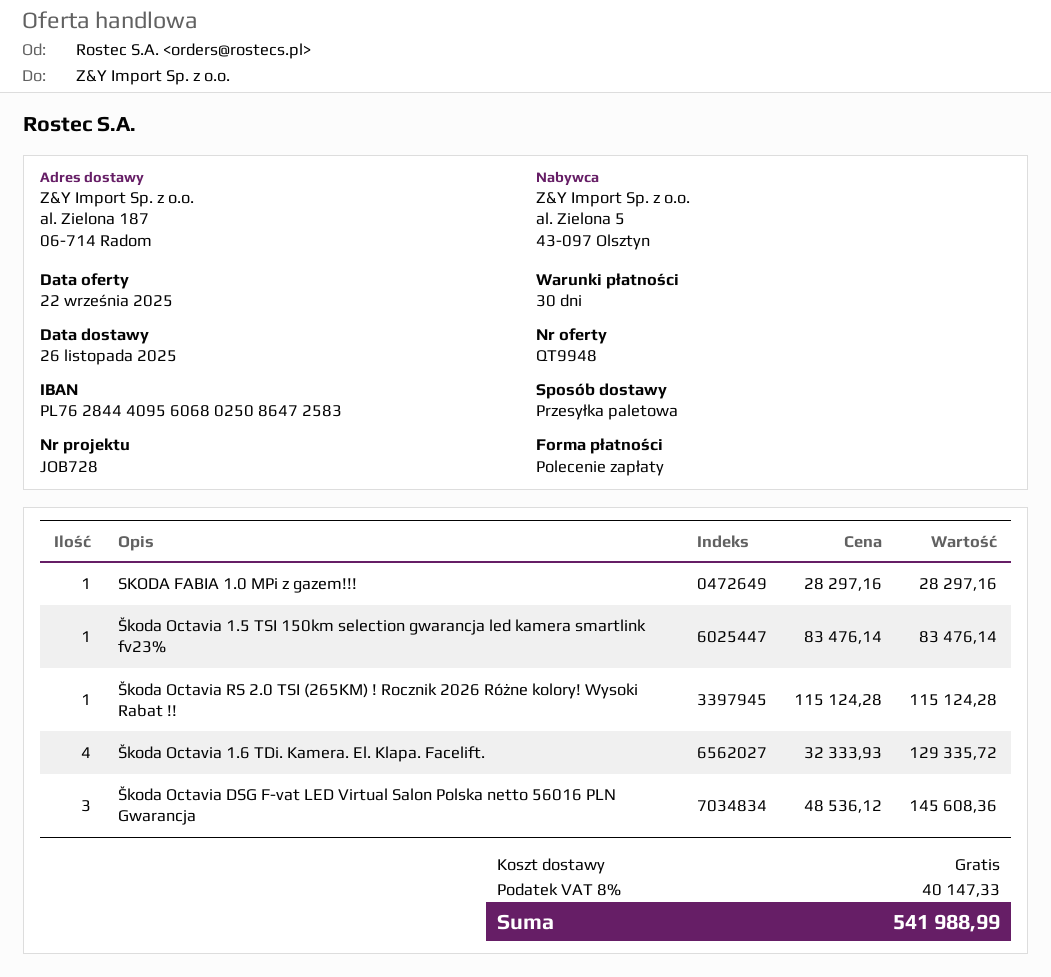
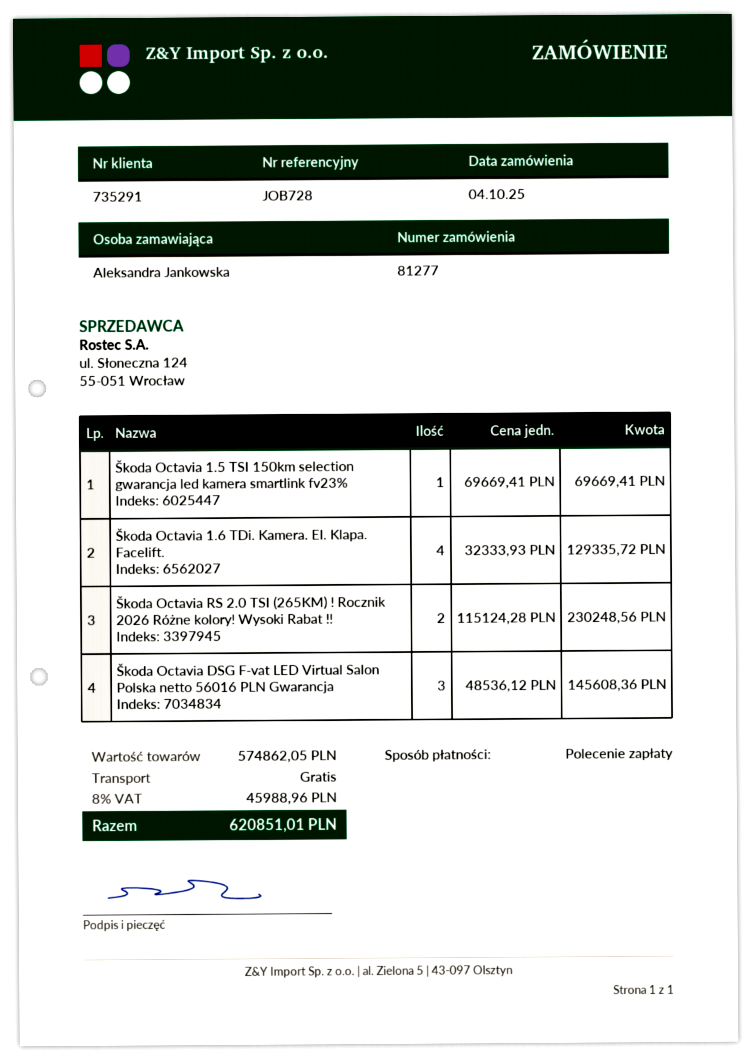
SKODA FABIA 1.0 MPi z gazem!!!: 1 x 28297.16 = 28297.16 -> none
Škoda Octavia 1.5 TSI 150km selection gwarancja led kamera smartlink fv23%: 1 x 83476.14 = 83476.14 -> 1 x 69669.41 = 69669.41
Škoda Octavia RS 2.0 TSI (265KM) ! Rocznik 2026 Różne kolory! Wysoki Rabat !!: 1 x 115124.28 = 115124.28 -> 2 x 115124.28 = 230248.56
tax: 8% = 40147.33 -> 8% = 45988.96
total: 541988.99 -> 620851.01

